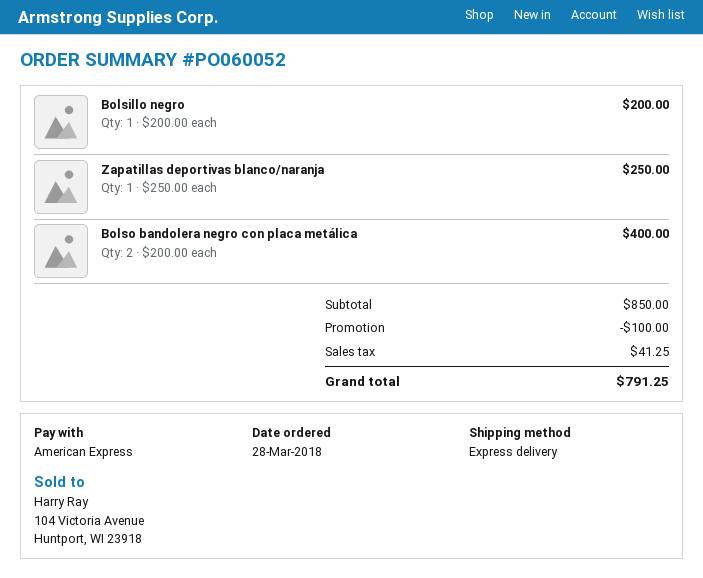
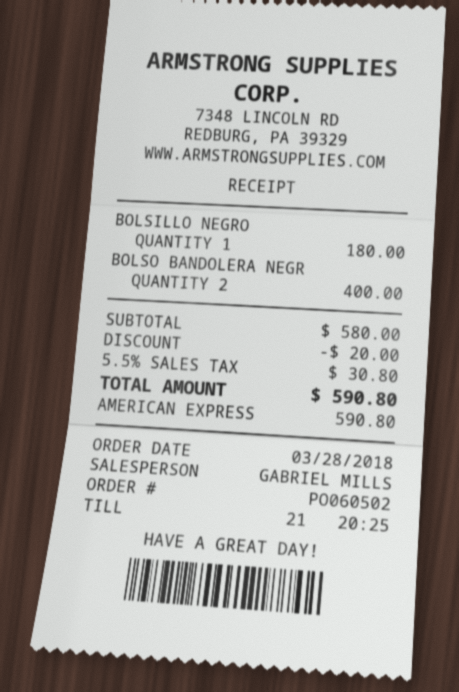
order number: PO060052 -> PO060502
Bolsillo negro: 1 for 200.00 -> 1 for 180.00
Zapatillas deportivas blanco/naranja: 1 for 250.00 -> none
subtotal: 850.00 -> 580.00
discount: 100.00 -> 20.00
tax: 41.25 -> 30.80
total: 791.25 -> 590.80

